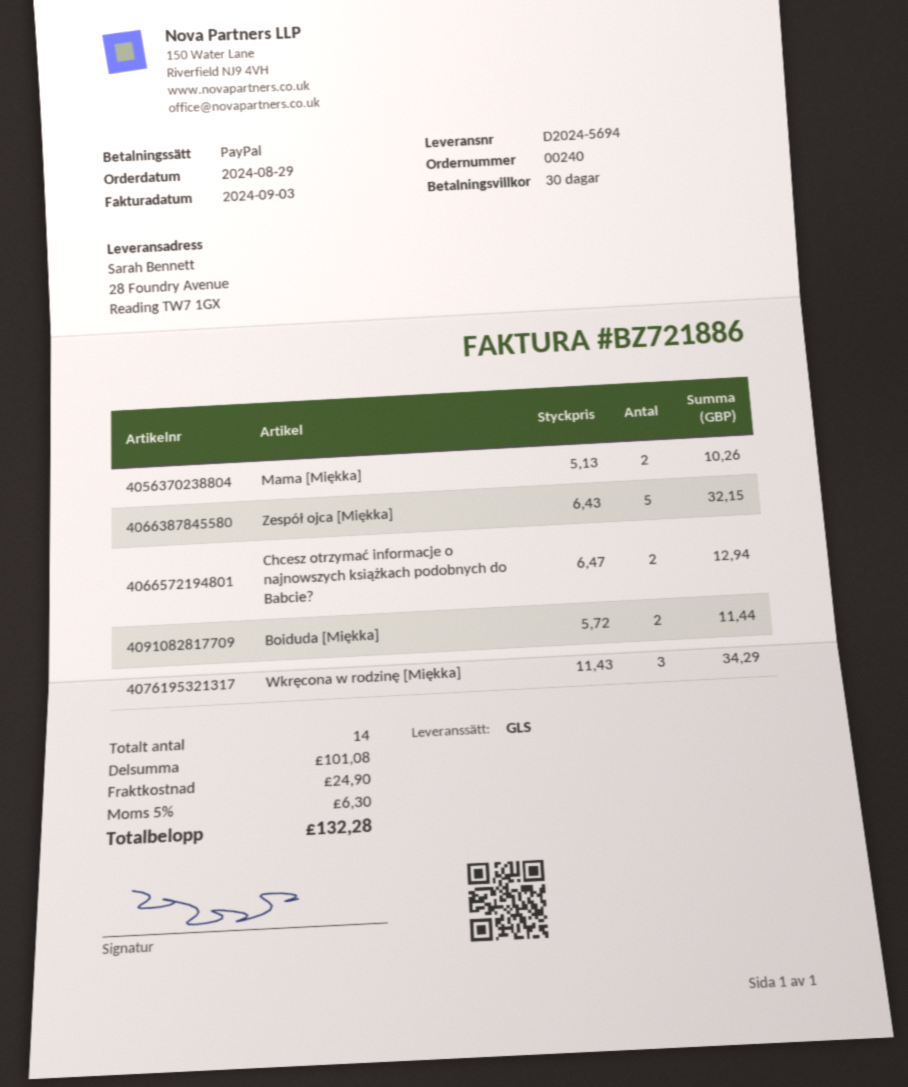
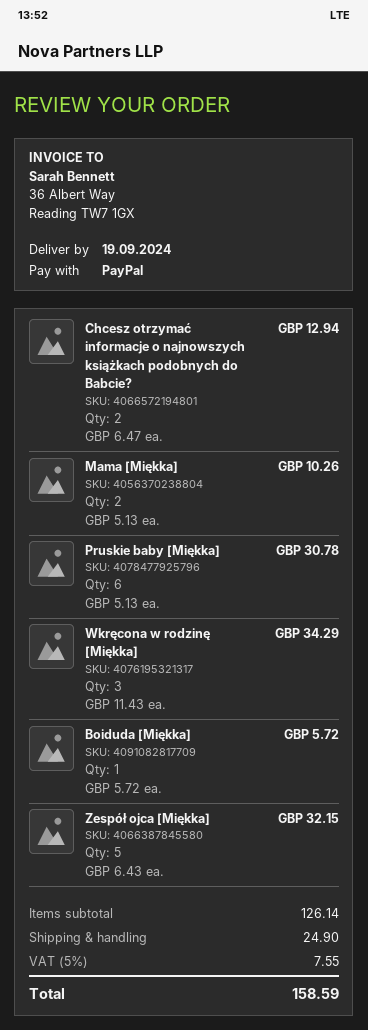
Boiduda [Miękka]: 2 x 5.72 = 11.44 -> 1 x 5.72 = 5.72
Pruskie baby [Miękka]: none -> 6 x 5.13 = 30.78
subtotal: 101.08 -> 126.14
tax: 5% = 6.30 -> 5% = 7.55
total: 132.28 -> 158.59

